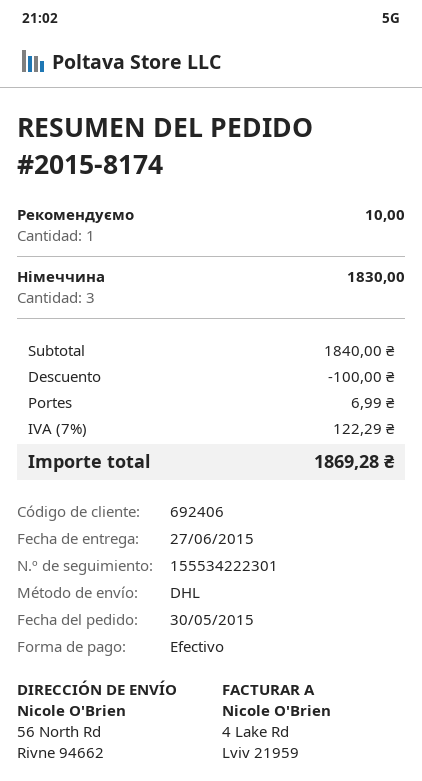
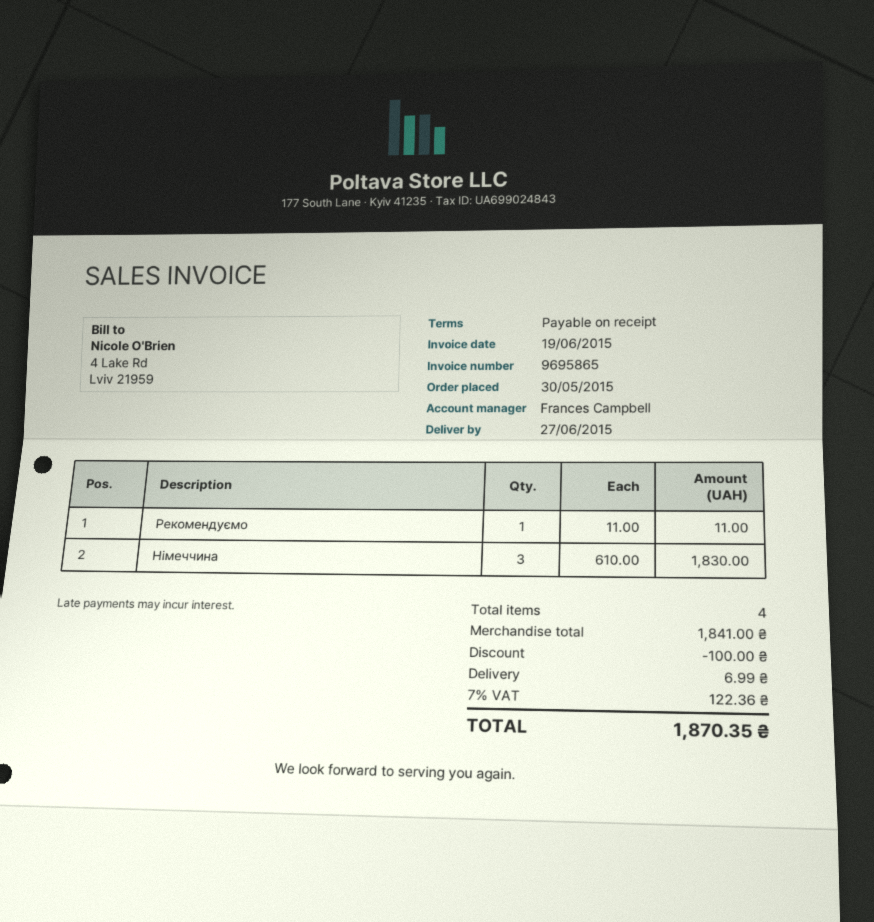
Рекомендуємо: 1 for 10.00 -> 1 for 11.00
subtotal: 1840.00 -> 1841.00
tax: 7% = 122.29 -> 7% = 122.36
total: 1869.28 -> 1870.35

